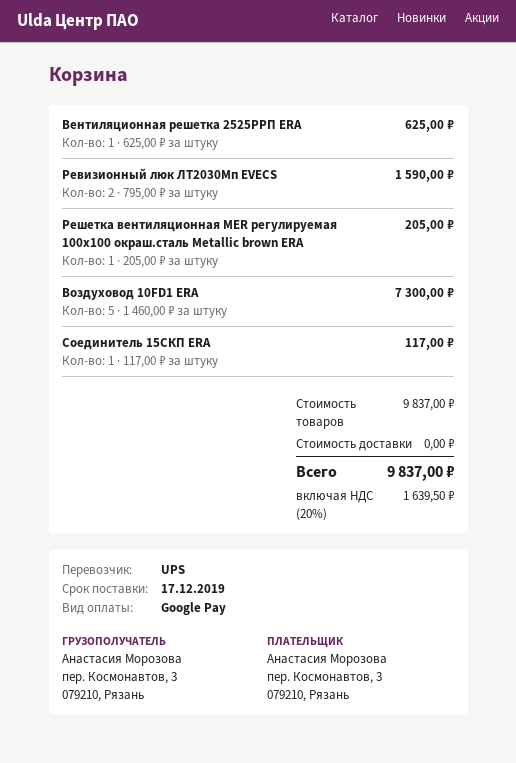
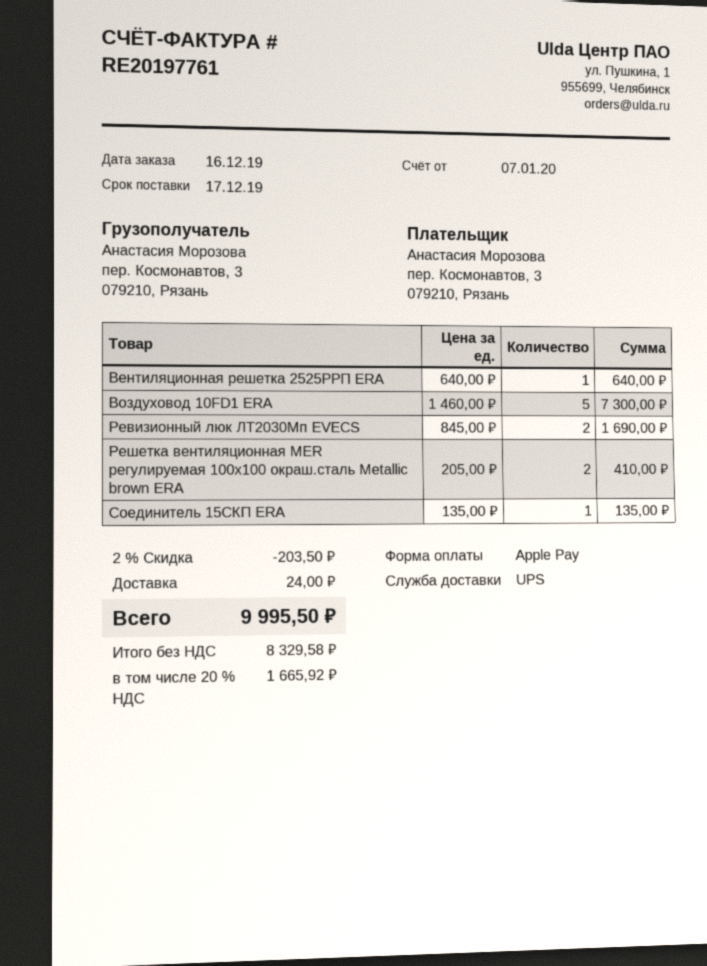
payment method: Google Pay -> Apple Pay
Вентиляционная решетка 2525РРП ERA: 1 x 625.00 = 625.00 -> 1 x 640.00 = 640.00
Ревизионный люк ЛТ2030Мп EVECS: 2 x 795.00 = 1590.00 -> 2 x 845.00 = 1690.00
Решетка вентиляционная MER регулируемая 100x100 окраш.сталь Metallic brown ERA: 1 x 205.00 = 205.00 -> 2 x 205.00 = 410.00
Соединитель 15СКП ERA: 1 x 117.00 = 117.00 -> 1 x 135.00 = 135.00
discount: none -> 2% = 203.50
shipping: 0.00 -> 24.00
tax: 20% = 1639.50 -> 20% = 1665.92
total: 9837.00 -> 9995.50

